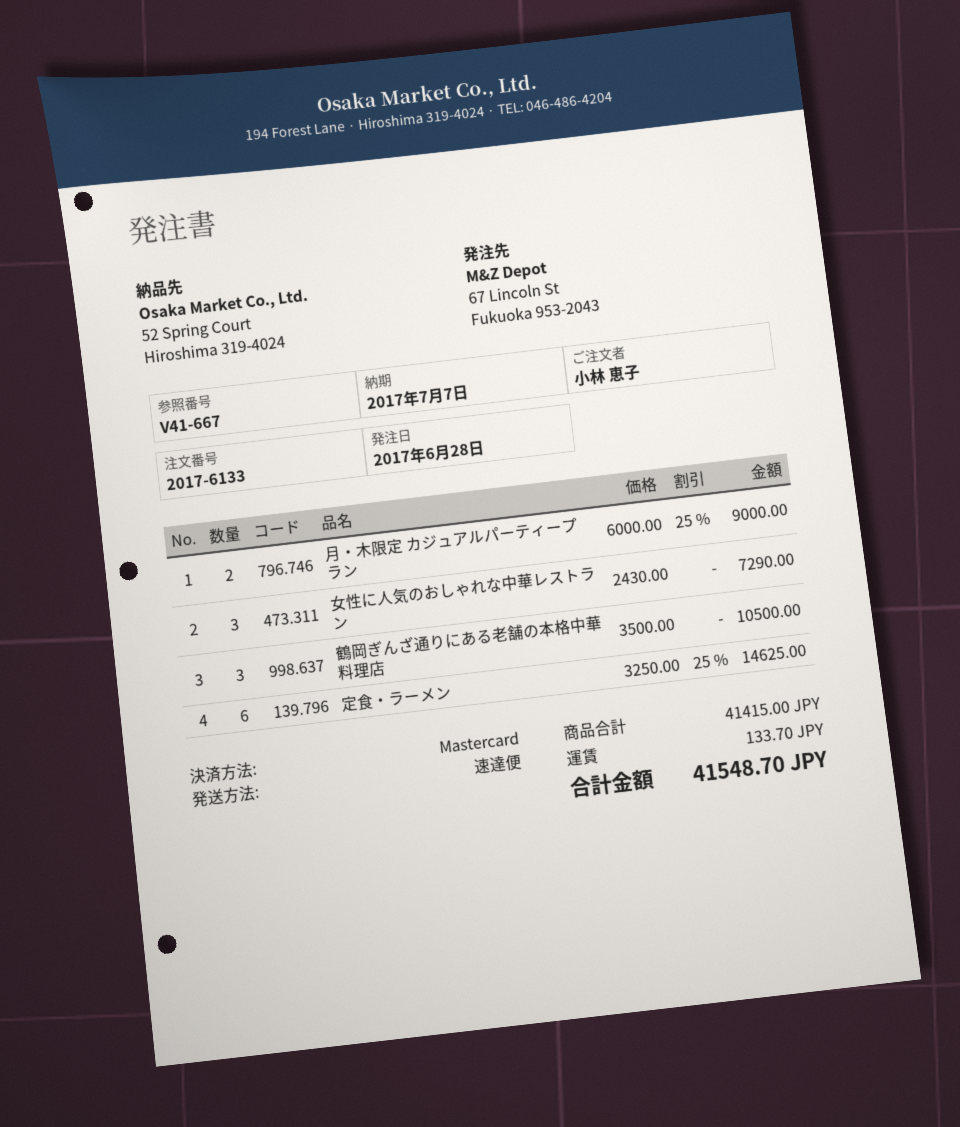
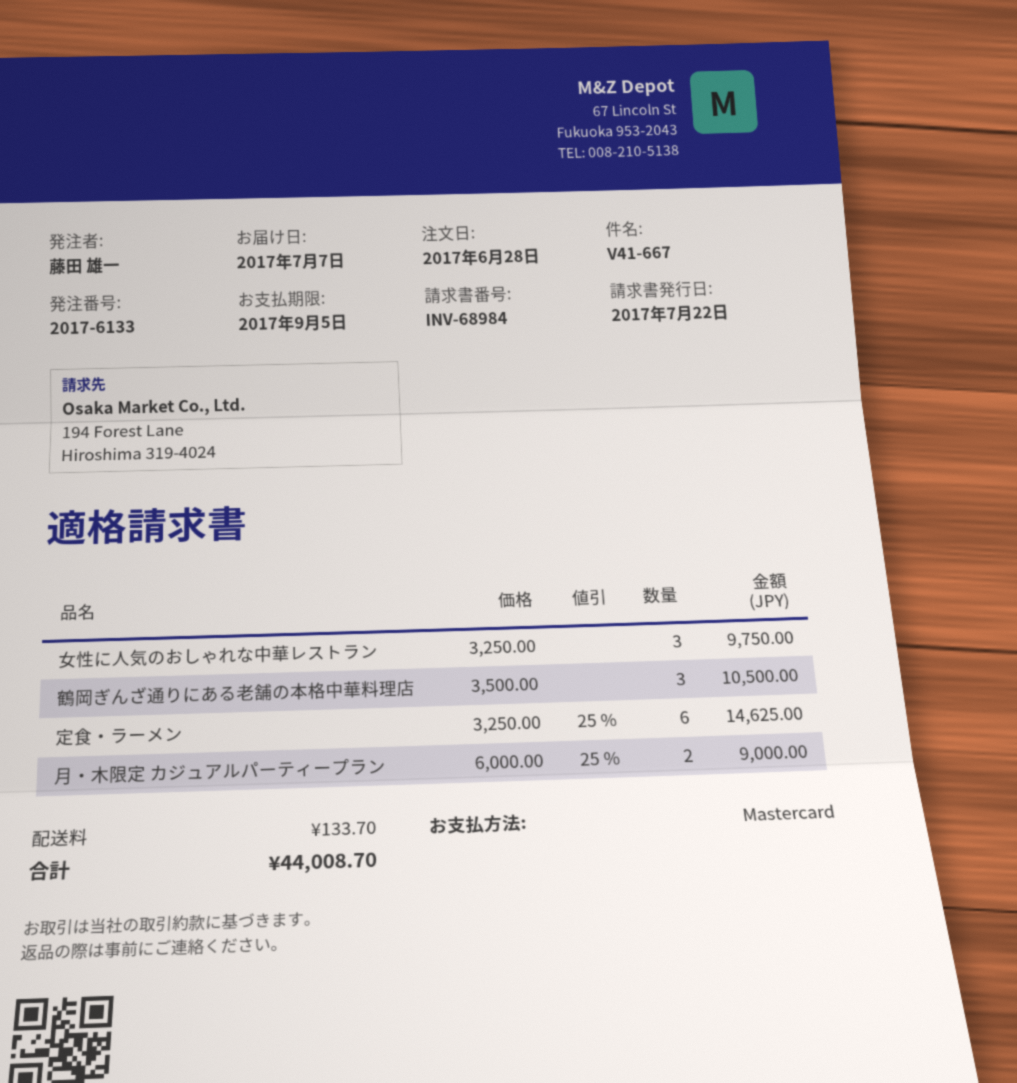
ordered by: 小林 恵子 -> 藤田 雄一
女性に人気のおしゃれな中華レストラン: 3 x 2430.00 = 7290.00 -> 3 x 3250.00 = 9750.00
total: 41548.70 -> 44008.70

